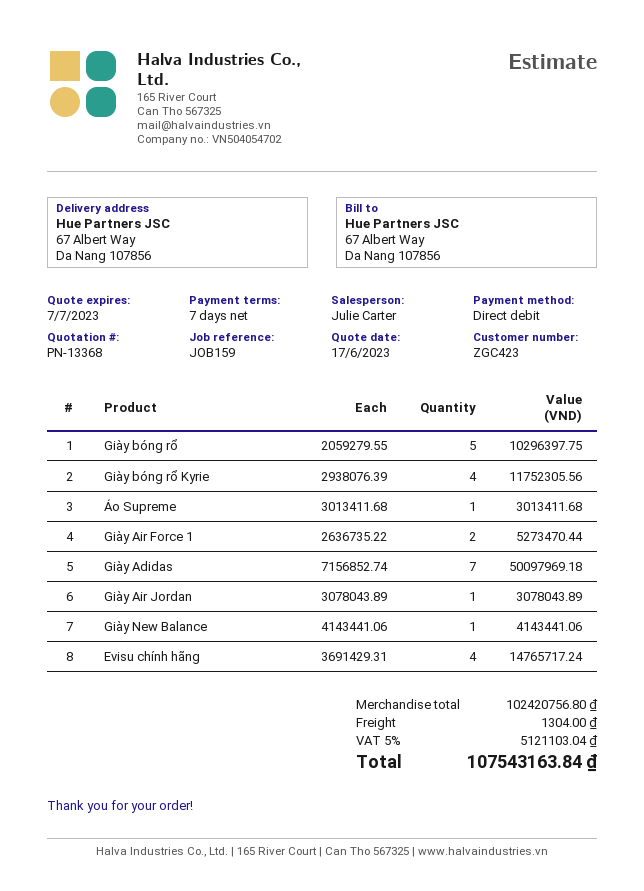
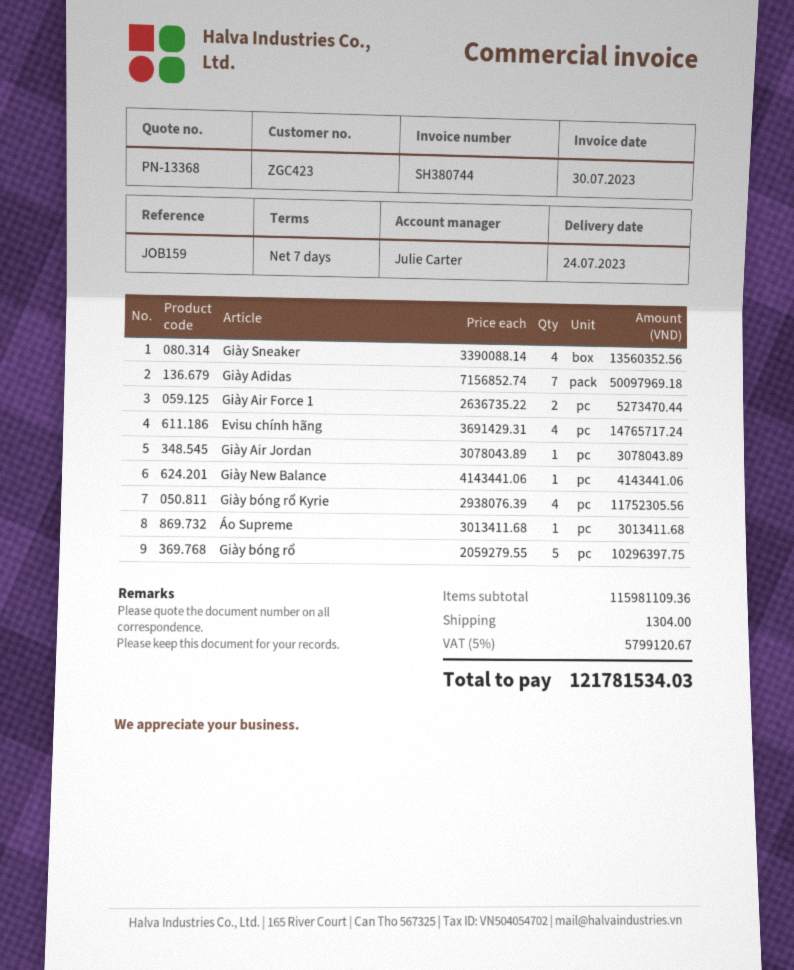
Giày Sneaker: none -> 4 x 3390088.14 = 13560352.56
subtotal: 102420756.80 -> 115981109.36
tax: 5% = 5121103.04 -> 5% = 5799120.67
total: 107543163.84 -> 121781534.03

